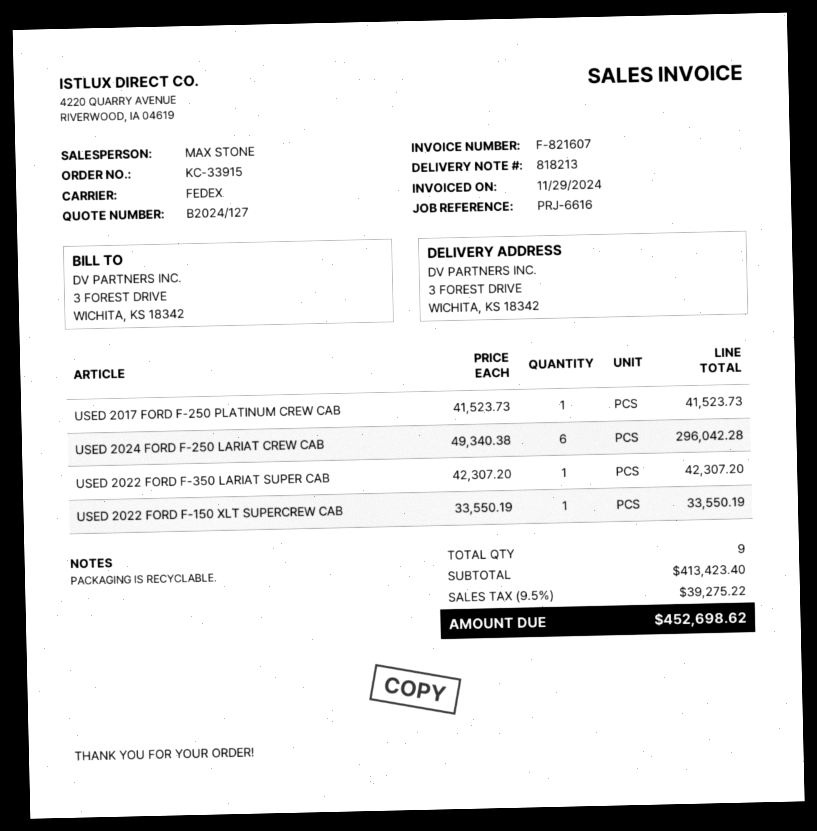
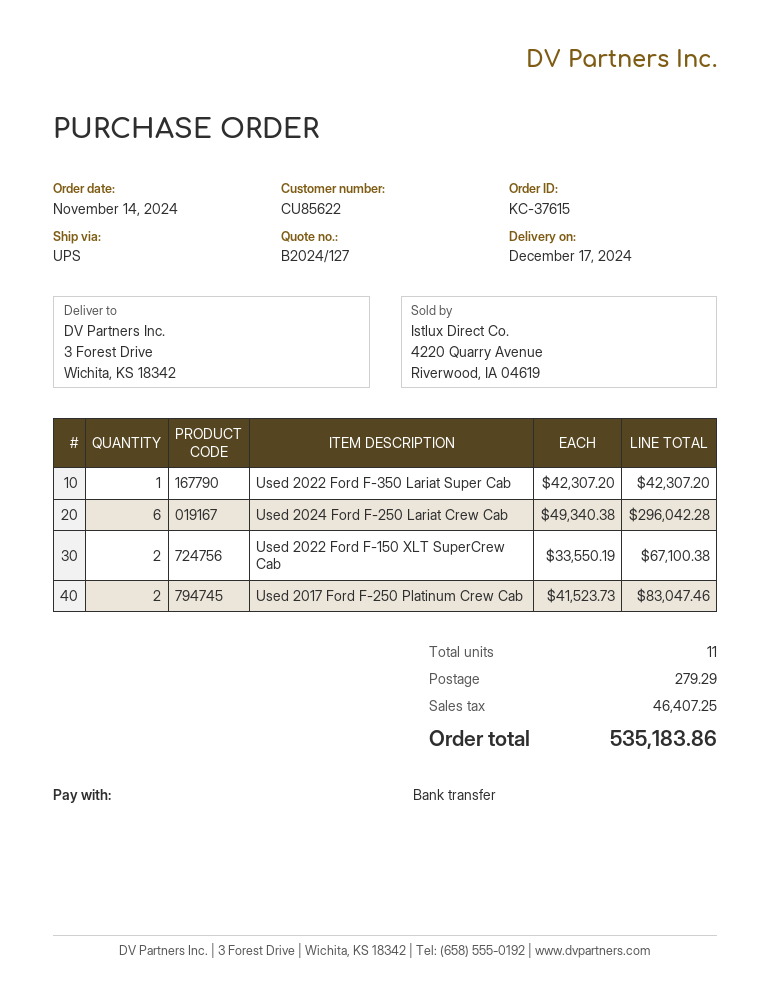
order number: KC-33915 -> KC-37615
shipping method: FedEx -> UPS
USED 2017 FORD F-250 PLATINUM CREW CAB: 1 x 41523.73 = 41523.73 -> 2 x 41523.73 = 83047.46
USED 2022 FORD F-150 XLT SUPERCREW CAB: 1 x 33550.19 = 33550.19 -> 2 x 33550.19 = 67100.38
total quantity: 9 -> 11
shipping: none -> 279.29
tax: 39275.22 -> 46407.25
total: 452698.62 -> 535183.86

